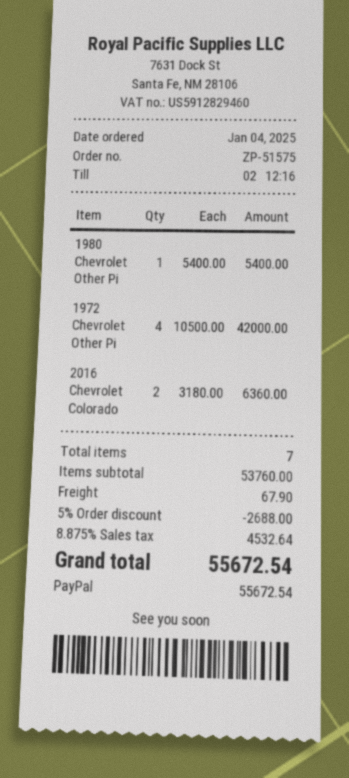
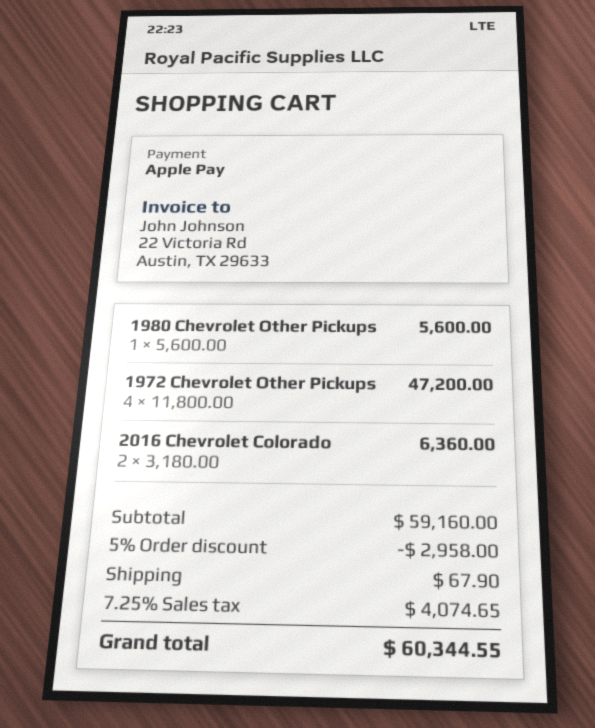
payment method: PayPal -> Apple Pay
1980 Chevrolet Other Pi: 1 x 5400.00 = 5400.00 -> 1 x 5600.00 = 5600.00
1972 Chevrolet Other Pi: 4 x 10500.00 = 42000.00 -> 4 x 11800.00 = 47200.00
subtotal: 53760.00 -> 59160.00
discount: 5% = 2688.00 -> 5% = 2958.00
tax: 8.875% = 4532.64 -> 7.25% = 4074.65
total: 55672.54 -> 60344.55

